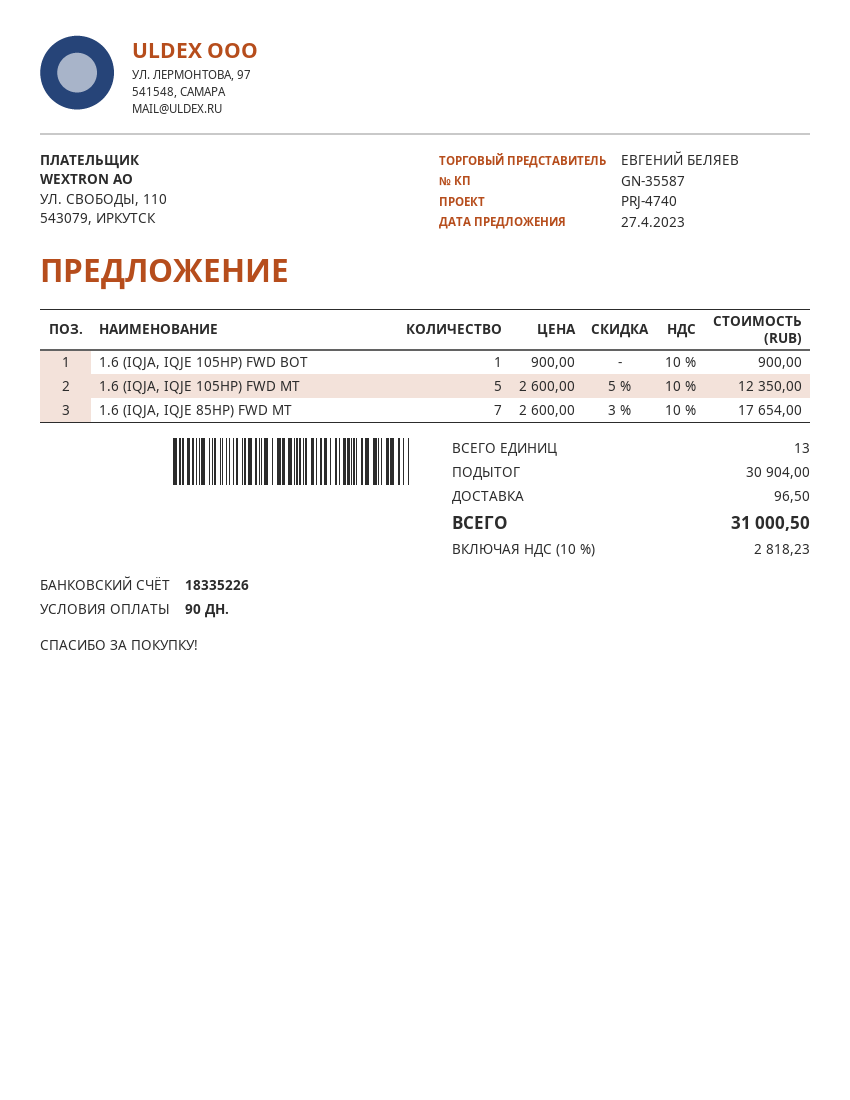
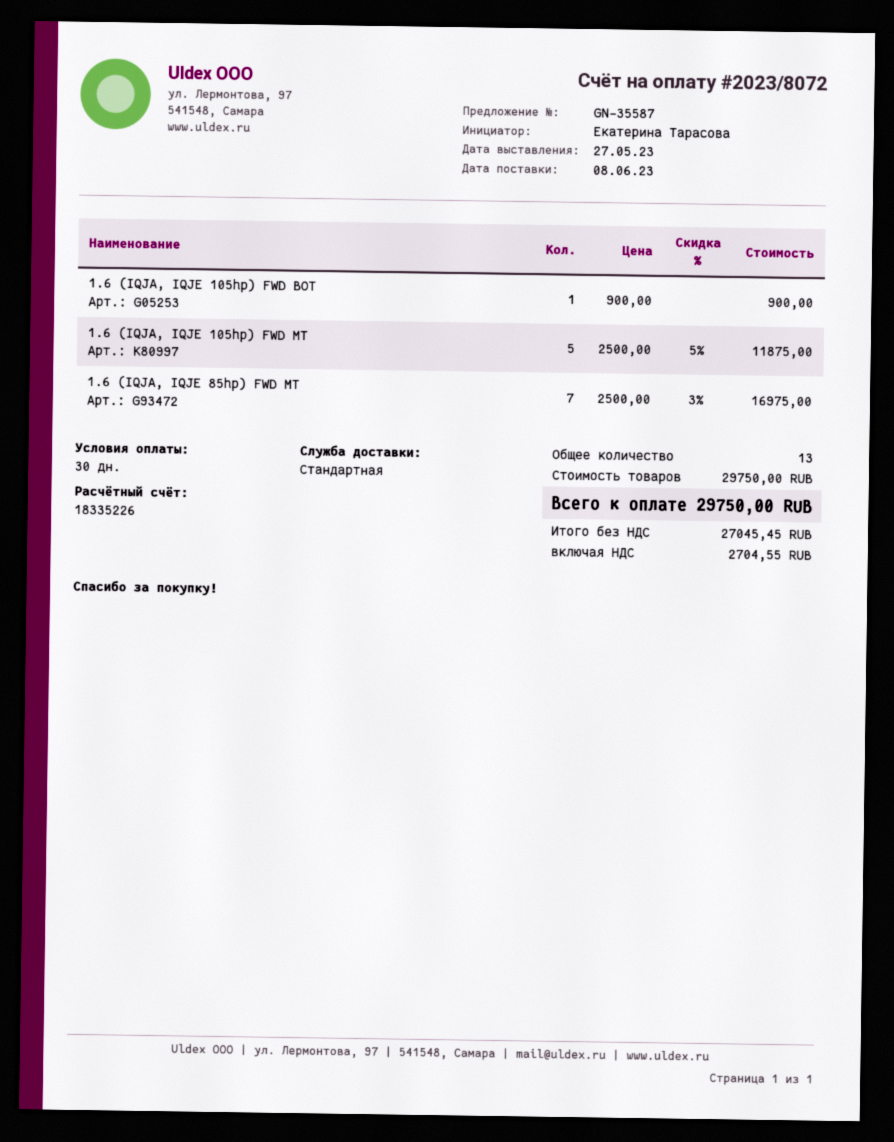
payment terms: 90 days -> 30 days
1.6 (IQJA, IQJE 105HP) FWD MT: 5 x 2600.00 - 5% = 12350.00 -> 5 x 2500.00 - 5% = 11875.00
1.6 (IQJA, IQJE 85HP) FWD MT: 7 x 2600.00 - 3% = 17654.00 -> 7 x 2500.00 - 3% = 16975.00
subtotal: 30904.00 -> 29750.00
shipping: 96.50 -> none
tax: 2818.23 -> 2704.55
total: 31000.50 -> 29750.00

